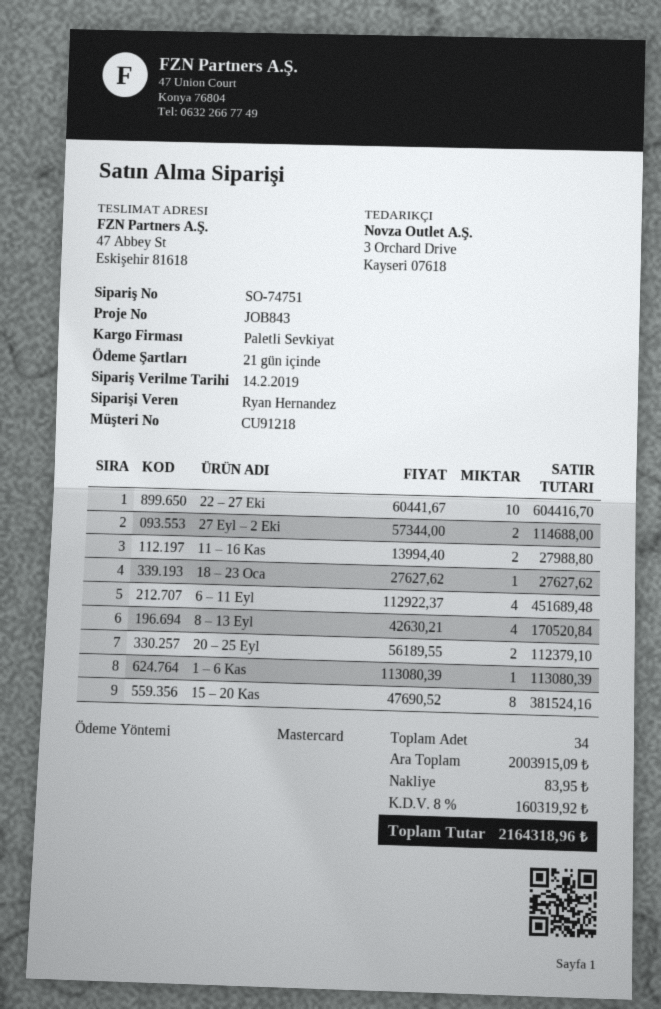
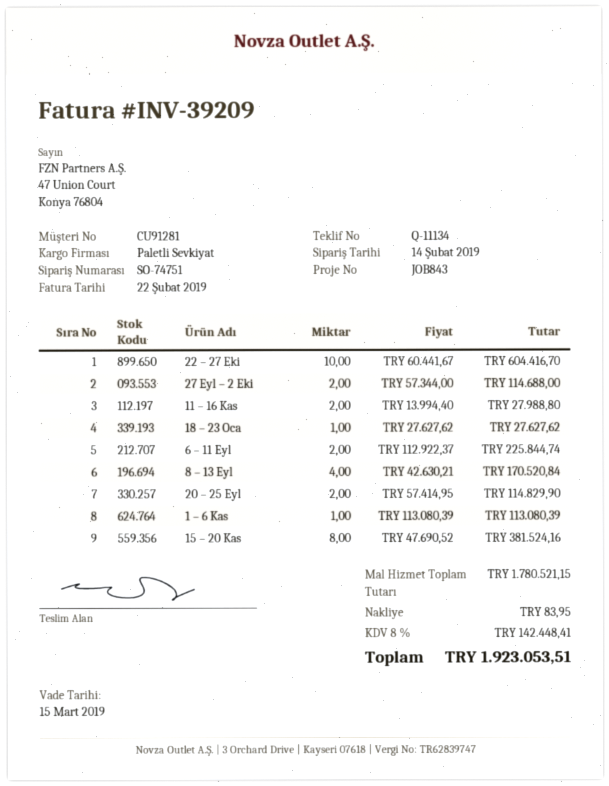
customer number: CU91218 -> CU91281
6 – 11 Eyl: 4 x 112922.37 = 451689.48 -> 2 x 112922.37 = 225844.74
20 – 25 Eyl: 2 x 56189.55 = 112379.10 -> 2 x 57414.95 = 114829.90
subtotal: 2003915.09 -> 1780521.15
tax: 8% = 160319.92 -> 8% = 142448.41
total: 2164318.96 -> 1923053.51

